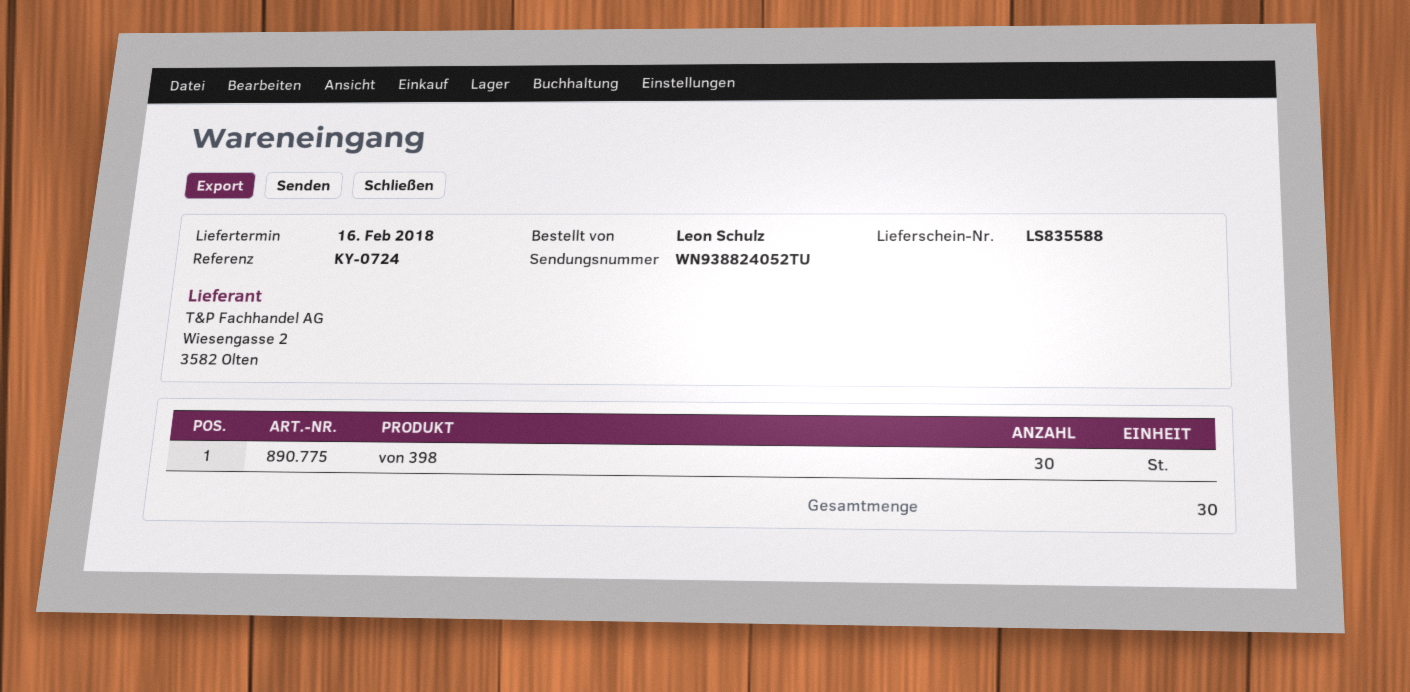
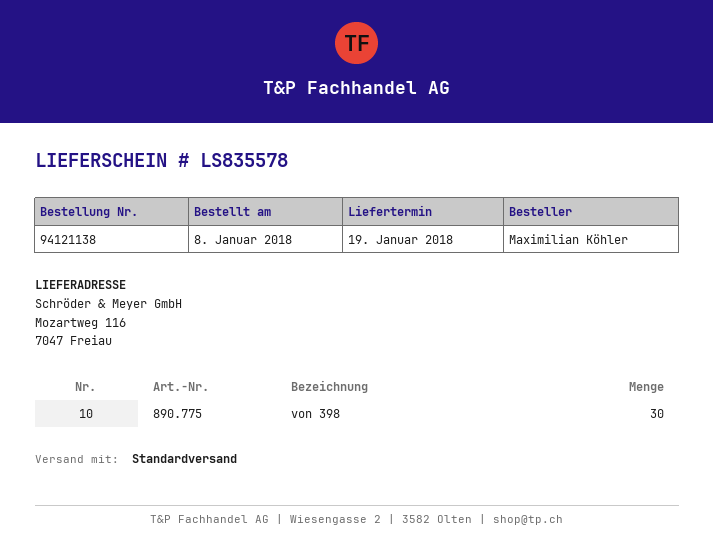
delivery note number: LS835588 -> LS835578
delivery date: 2018-02-16 -> 2018-01-19
ordered by: Leon Schulz -> Maximilian Köhler

